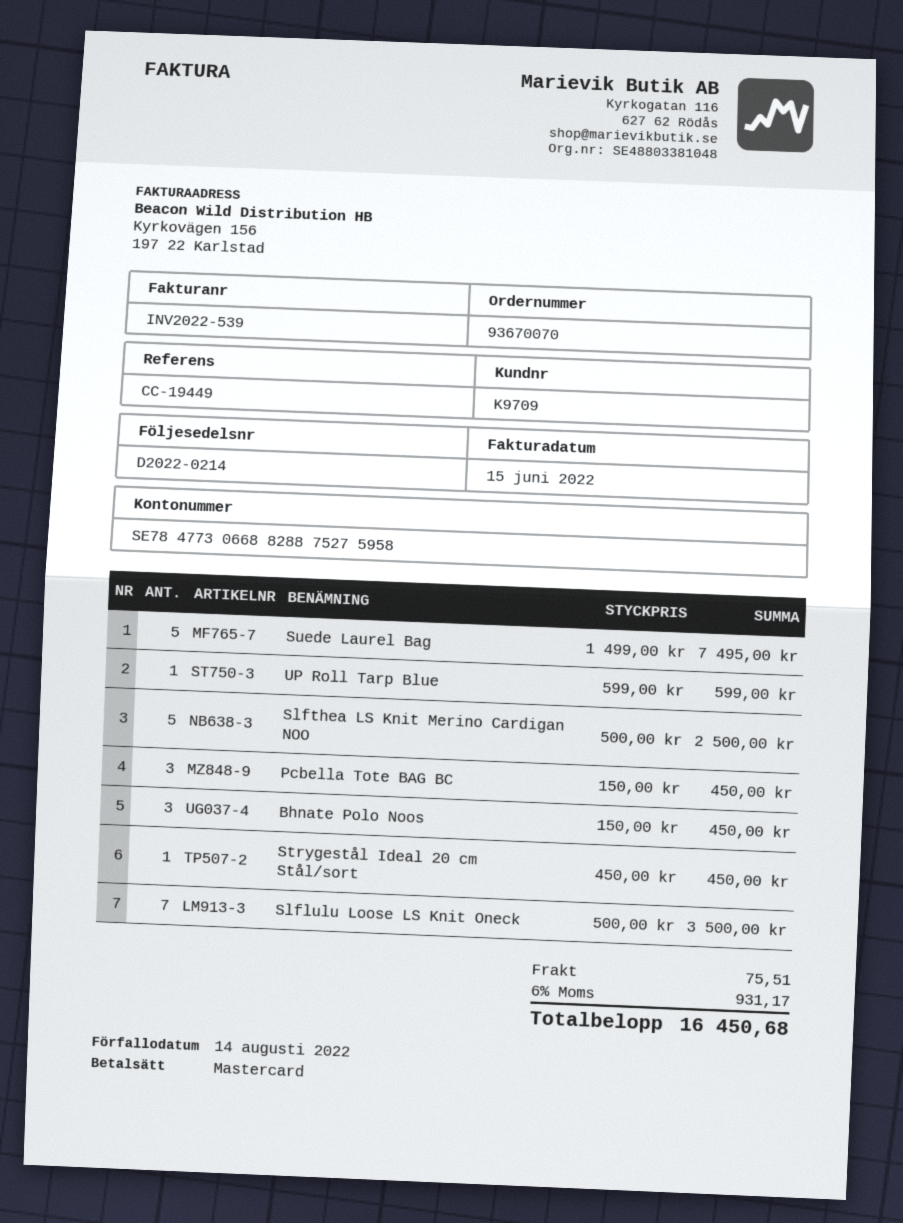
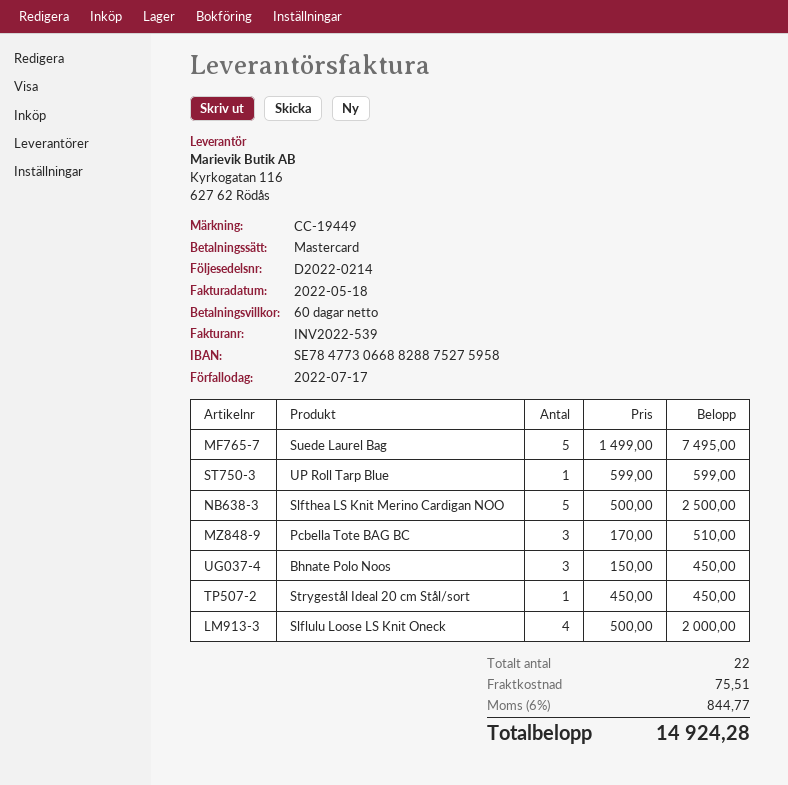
invoice date: 2022-06-15 -> 2022-05-18
due date: 2022-08-14 -> 2022-07-17
Pcbella Tote BAG BC: 3 x 150.00 = 450.00 -> 3 x 170.00 = 510.00
Slflulu Loose LS Knit Oneck: 7 x 500.00 = 3500.00 -> 4 x 500.00 = 2000.00
tax: 6% = 931.17 -> 6% = 844.77
total: 16450.68 -> 14924.28

